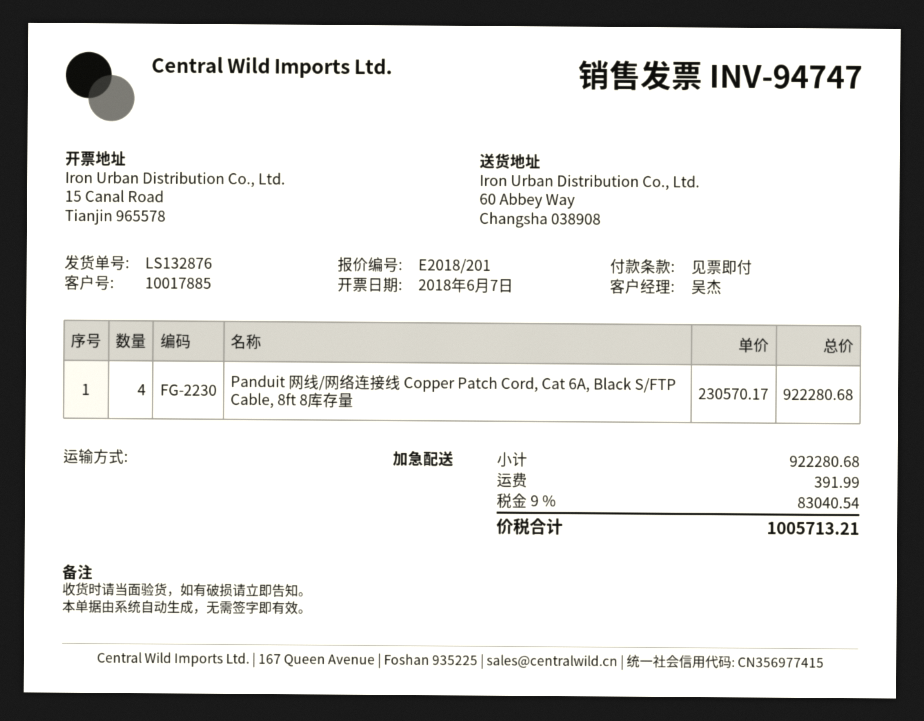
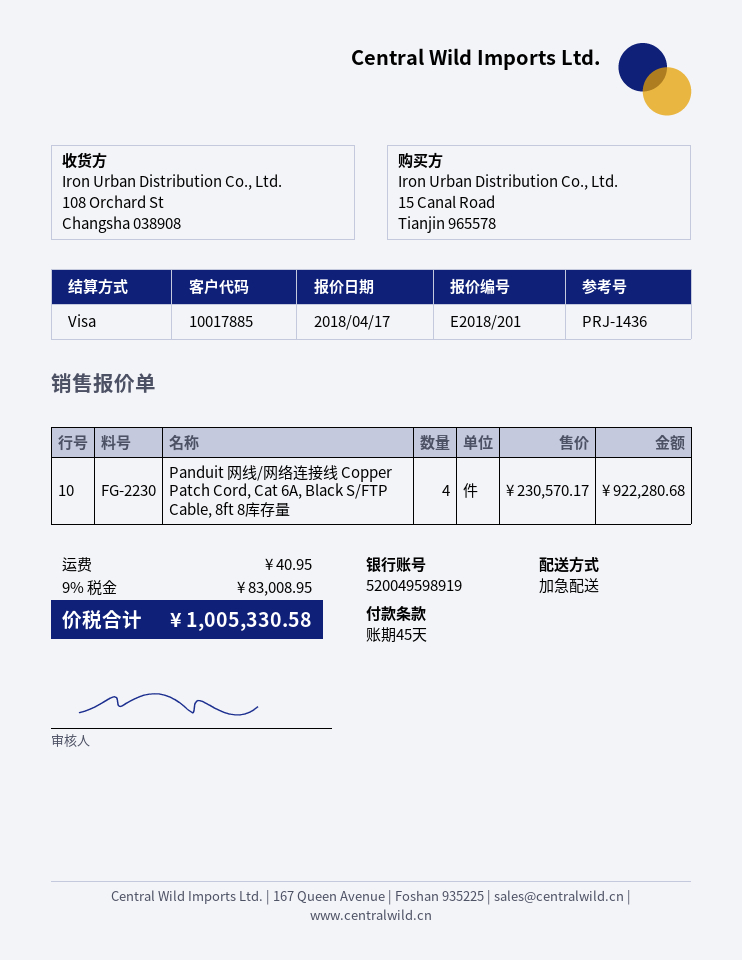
payment terms: on receipt -> 45 days
ship to: 60 Abbey Way, Changsha 038908 -> 108 Orchard St, Changsha 038908
shipping: 391.99 -> 40.95
tax: 9% = 83040.54 -> 9% = 83008.95
total: 1005713.21 -> 1005330.58

